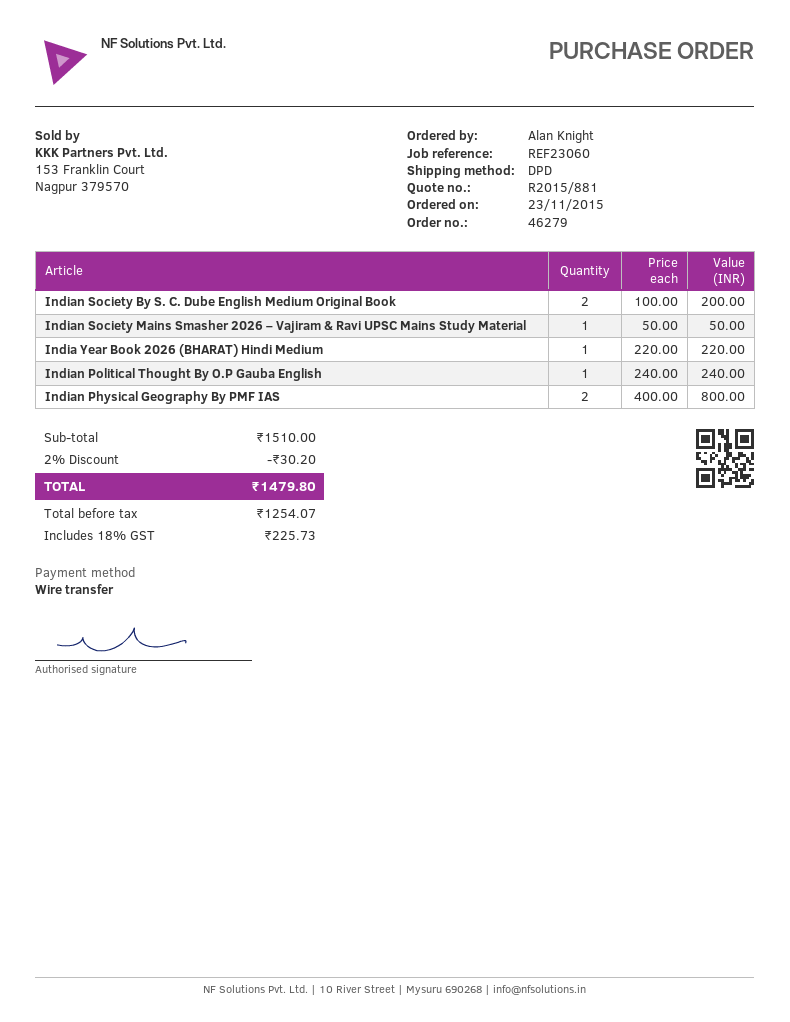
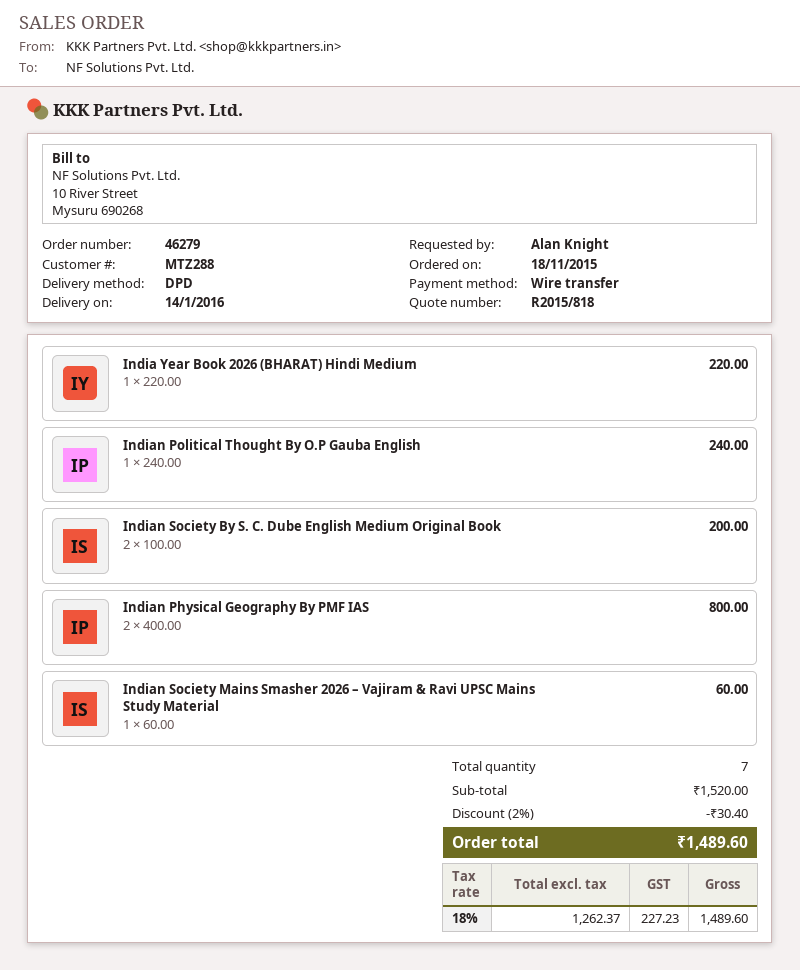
quote number: R2015/881 -> R2015/818
order date: 2015-11-23 -> 2015-11-18
Indian Society Mains Smasher 2026 – Vajiram & Ravi UPSC Mains Study Material: 1 x 50.00 = 50.00 -> 1 x 60.00 = 60.00
subtotal: 1510.00 -> 1520.00
discount: 2% = 30.20 -> 2% = 30.40
net: 1254.07 -> 1262.37
tax: 18% = 225.73 -> 18% = 227.23
total: 1479.80 -> 1489.60

